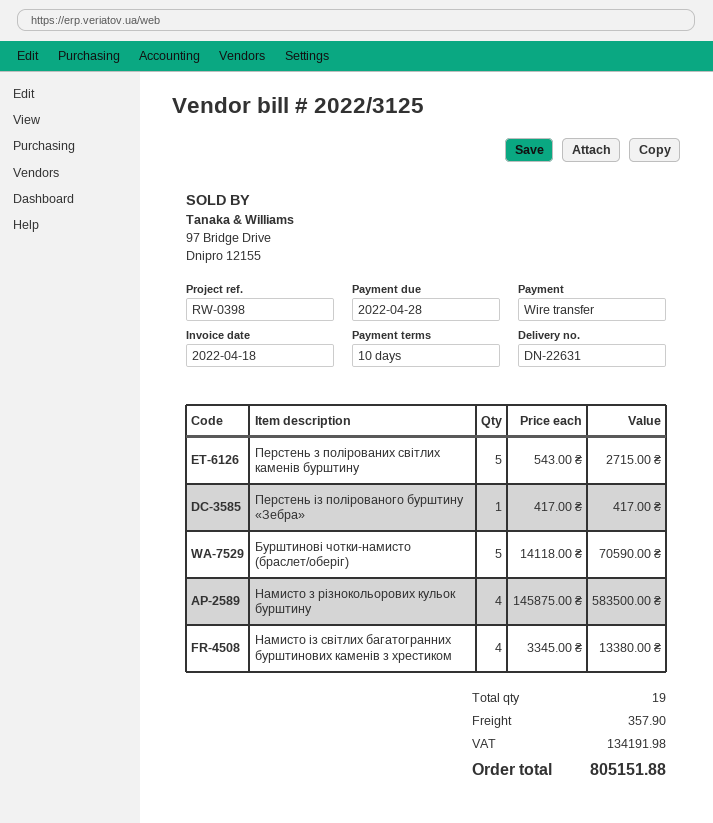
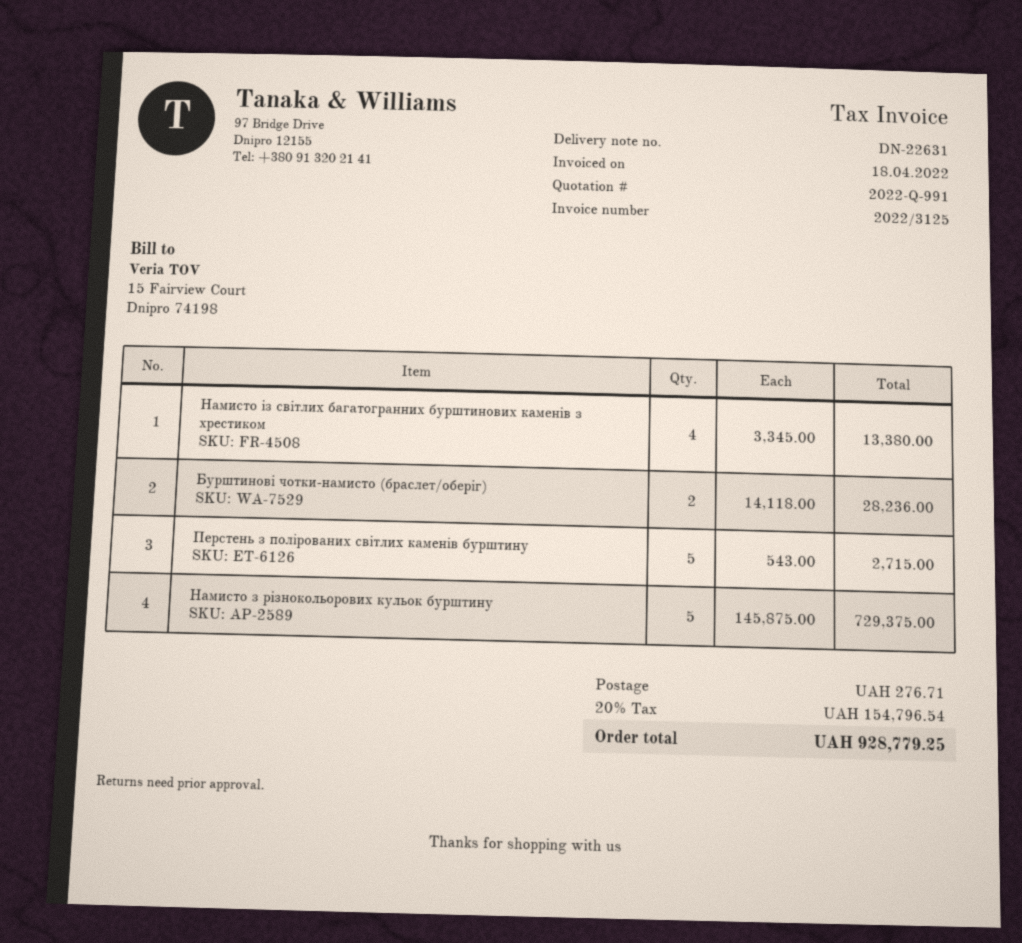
Перстень із полірованого бурштину «Зебра»: 1 x 417.00 = 417.00 -> none
Бурштинові чотки-намисто (браслет/оберіг): 5 x 14118.00 = 70590.00 -> 2 x 14118.00 = 28236.00
Намисто з різнокольорових кульок бурштину: 4 x 145875.00 = 583500.00 -> 5 x 145875.00 = 729375.00
shipping: 357.90 -> 276.71
tax: 134191.98 -> 154796.54
total: 805151.88 -> 928779.25

